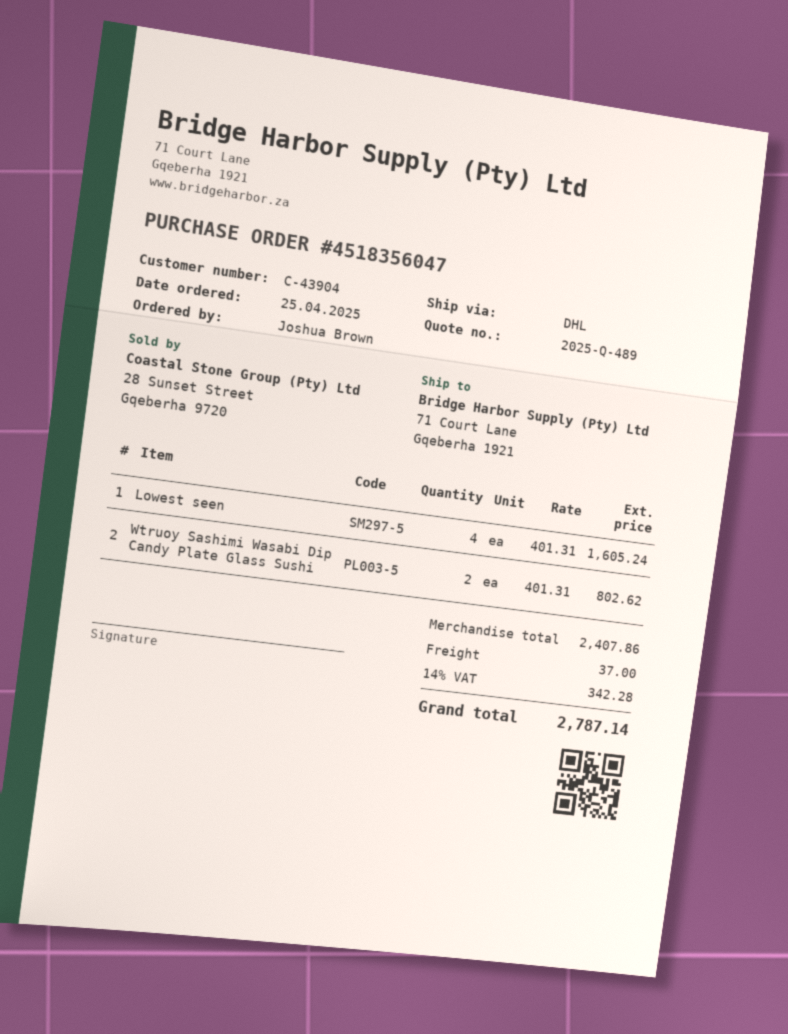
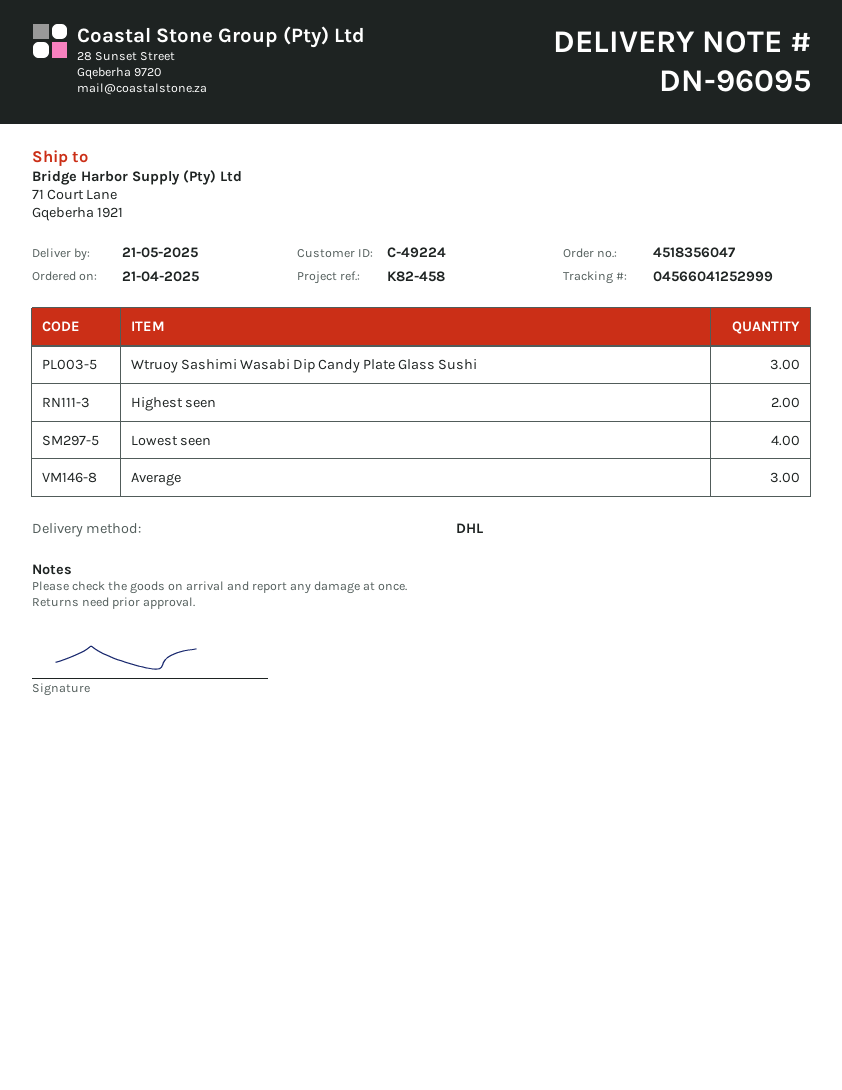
order date: 2025-04-25 -> 2025-04-21
customer number: C-43904 -> C-49224
Wtruoy Sashimi Wasabi Dip Candy Plate Glass Sushi: 2 -> 3
Highest seen: none -> 2
Average: none -> 3

